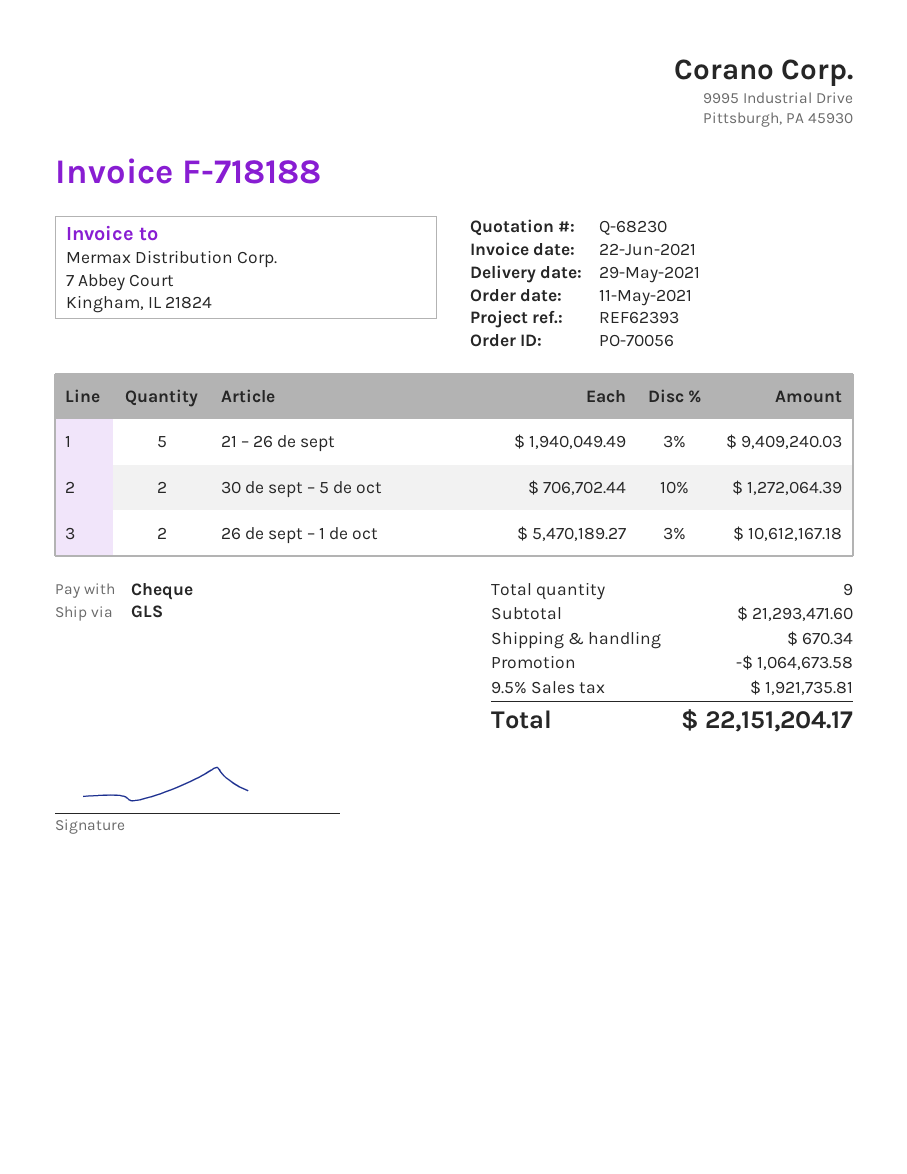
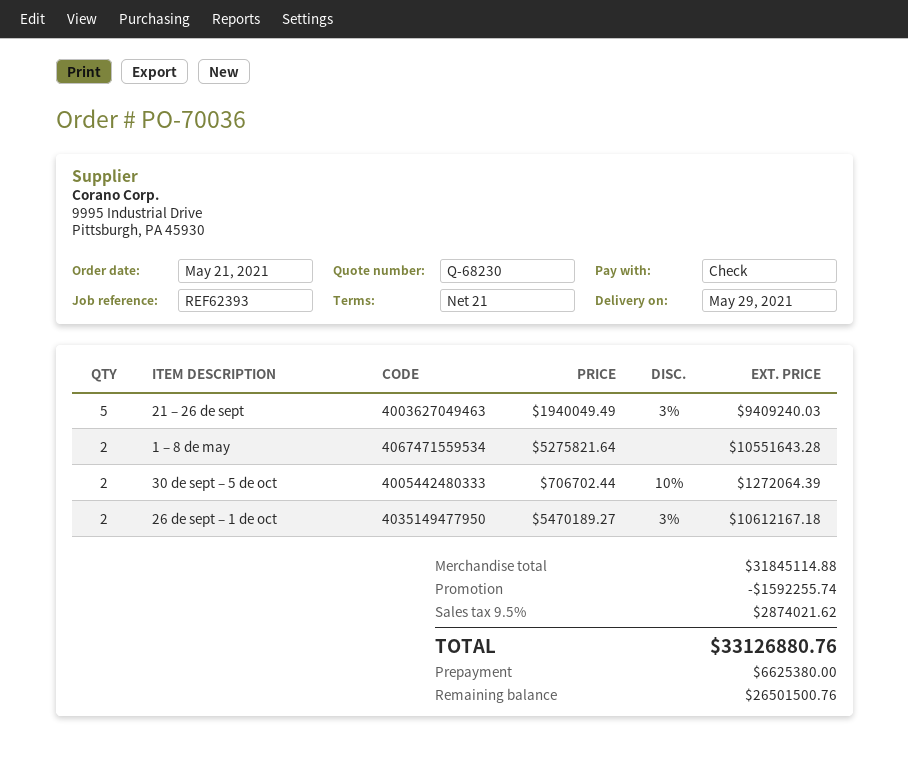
order number: PO-70056 -> PO-70036
order date: 2021-05-11 -> 2021-05-21
1 – 8 de may: none -> 2 x 5275821.64 = 10551643.28
subtotal: 21293471.60 -> 31845114.88
discount: 1064673.58 -> 1592255.74
shipping: 670.34 -> none
tax: 9.5% = 1921735.81 -> 9.5% = 2874021.62
total: 22151204.17 -> 33126880.76

